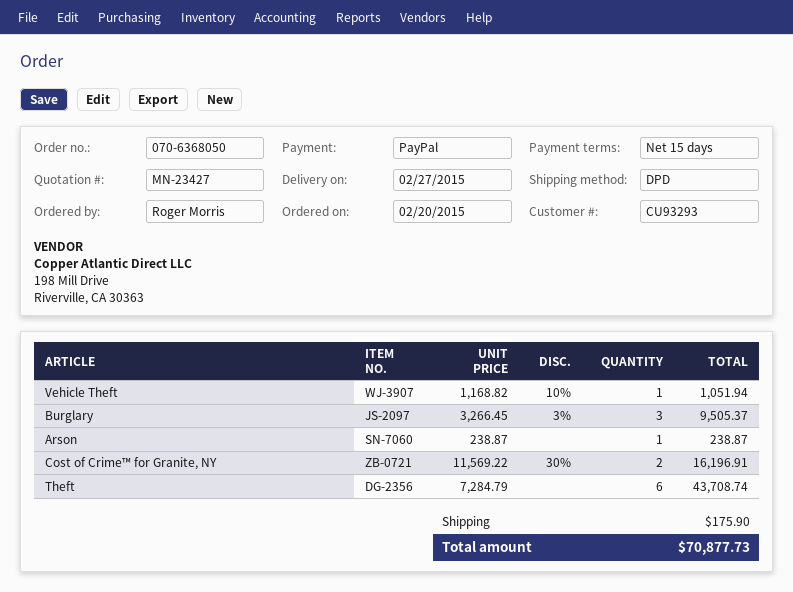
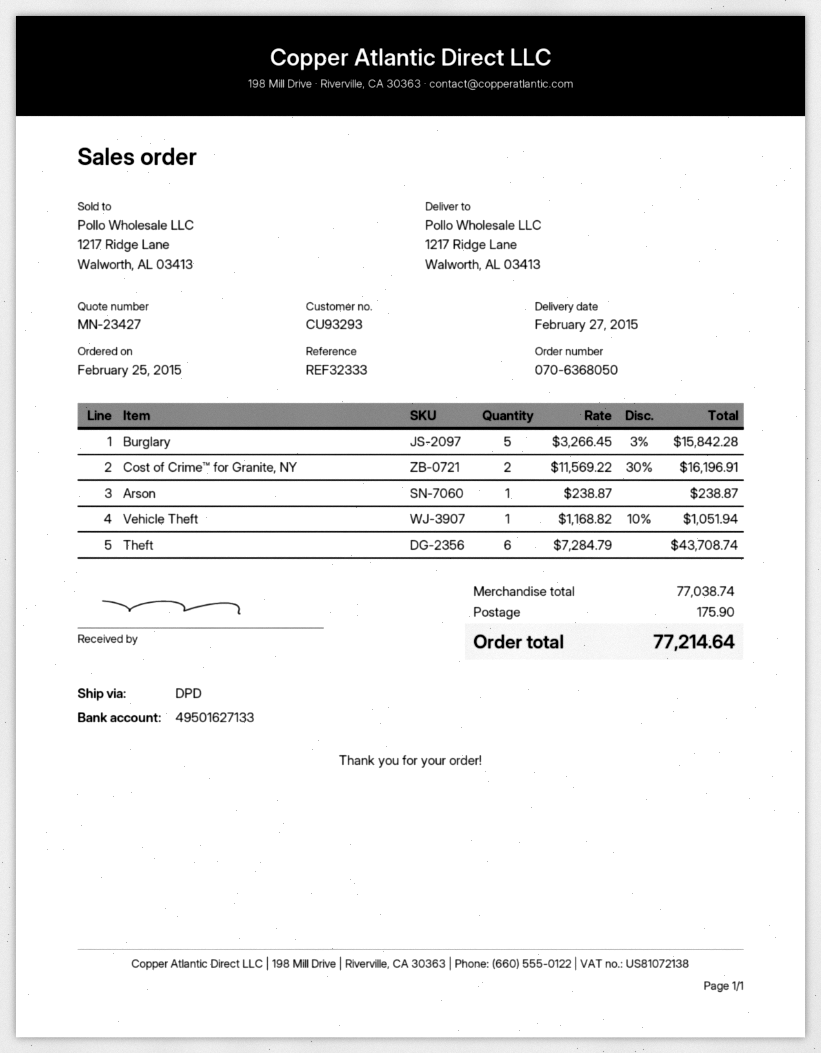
order date: 2015-02-20 -> 2015-02-25
Burglary: 3 x 3266.45 - 3% = 9505.37 -> 5 x 3266.45 - 3% = 15842.28
total: 70877.73 -> 77214.64

